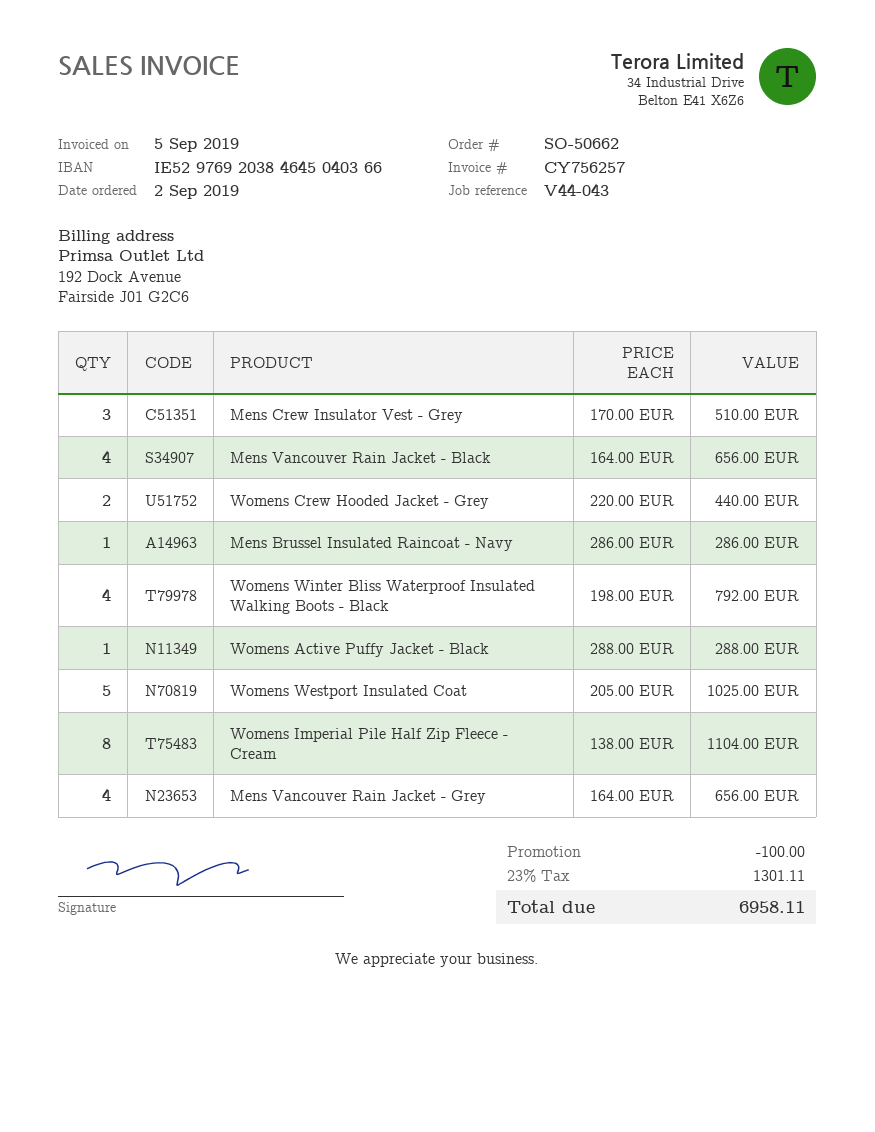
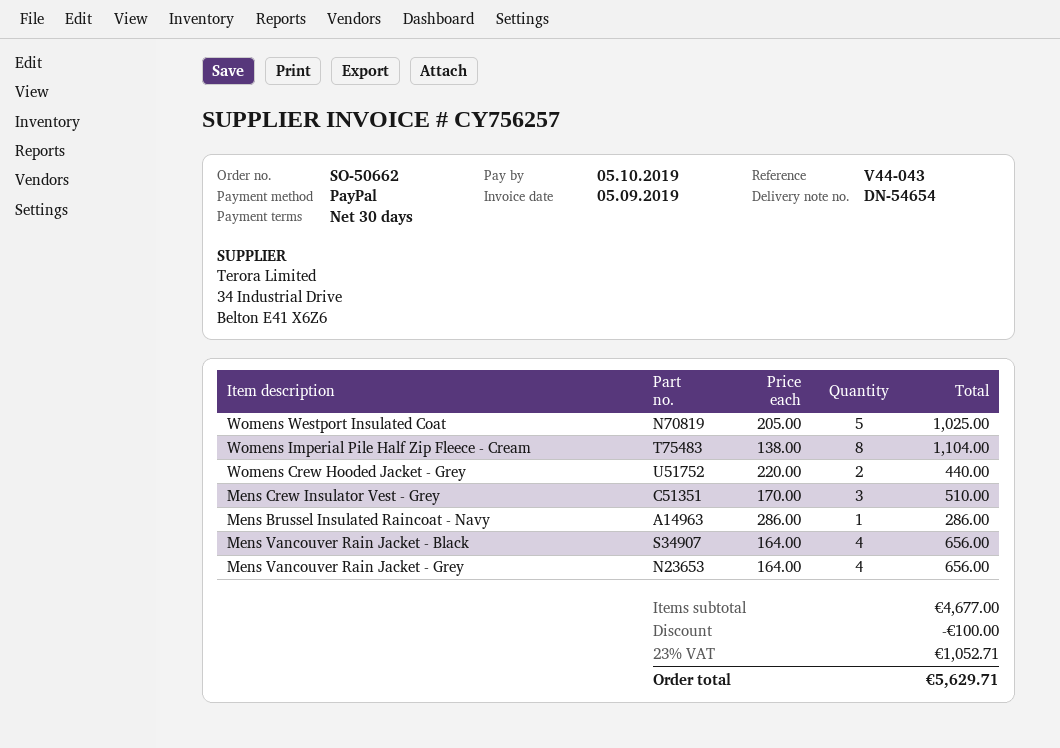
Womens Winter Bliss Waterproof Insulated Walking Boots - Black: 4 x 198.00 = 792.00 -> none
Womens Active Puffy Jacket - Black: 1 x 288.00 = 288.00 -> none
tax: 23% = 1301.11 -> 23% = 1052.71
total: 6958.11 -> 5629.71

